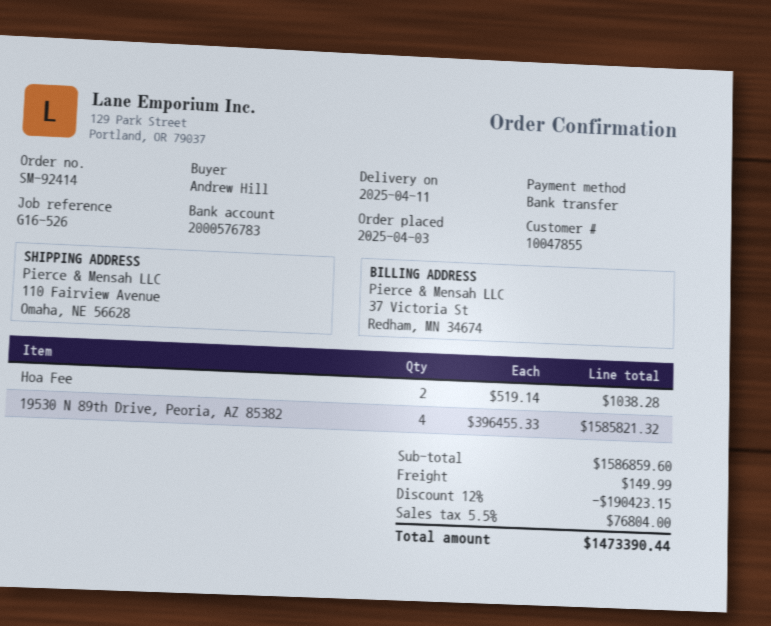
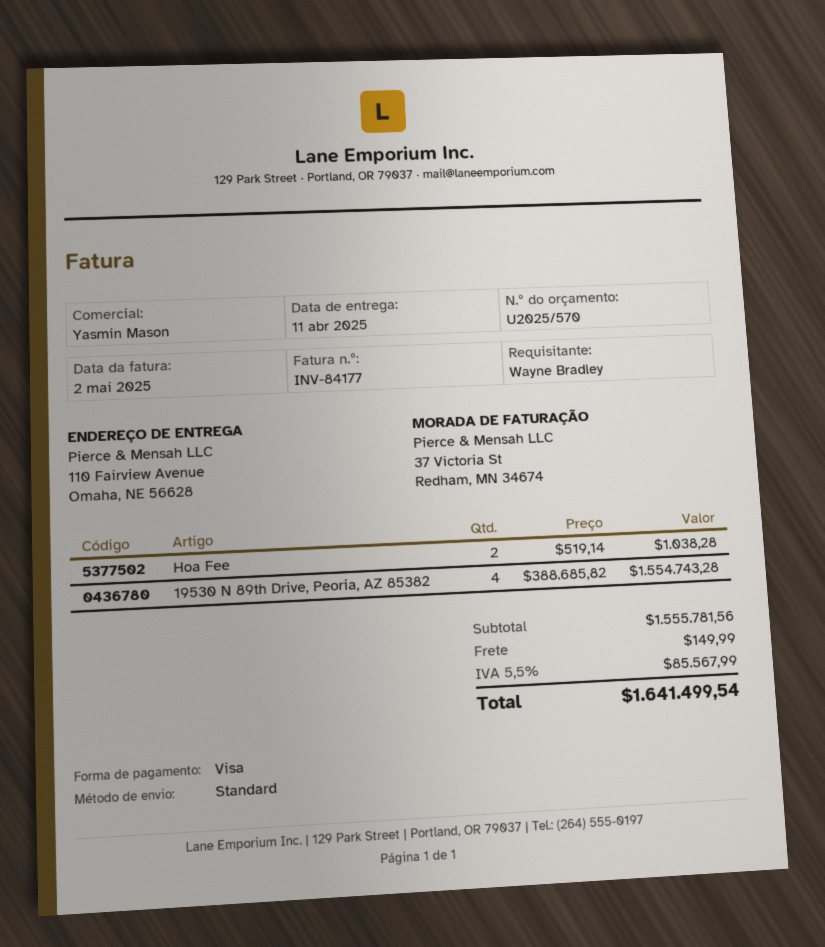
ordered by: Andrew Hill -> Wayne Bradley
payment method: bank transfer -> Visa
19530 N 89th Drive, Peoria, AZ 85382: 4 x 396455.33 = 1585821.32 -> 4 x 388685.82 = 1554743.28
subtotal: 1586859.60 -> 1555781.56
discount: 12% = 190423.15 -> none
tax: 5.5% = 76804.00 -> 5.5% = 85567.99
total: 1473390.44 -> 1641499.54

